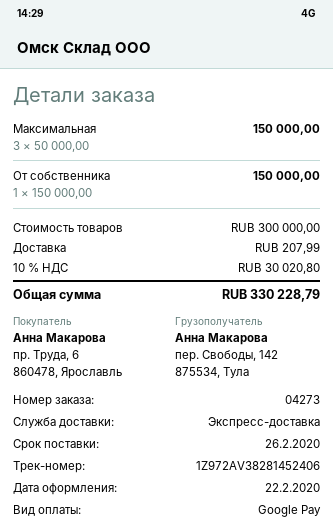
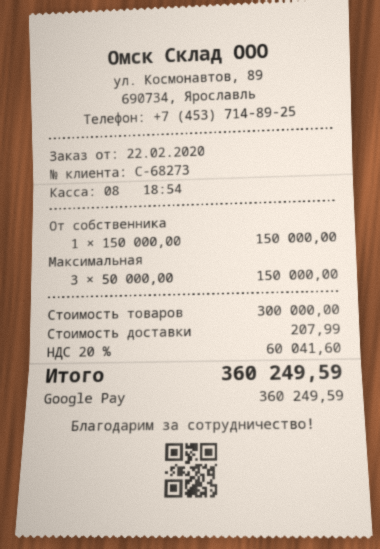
tax: 10% = 30020.80 -> 20% = 60041.60
total: 330228.79 -> 360249.59

